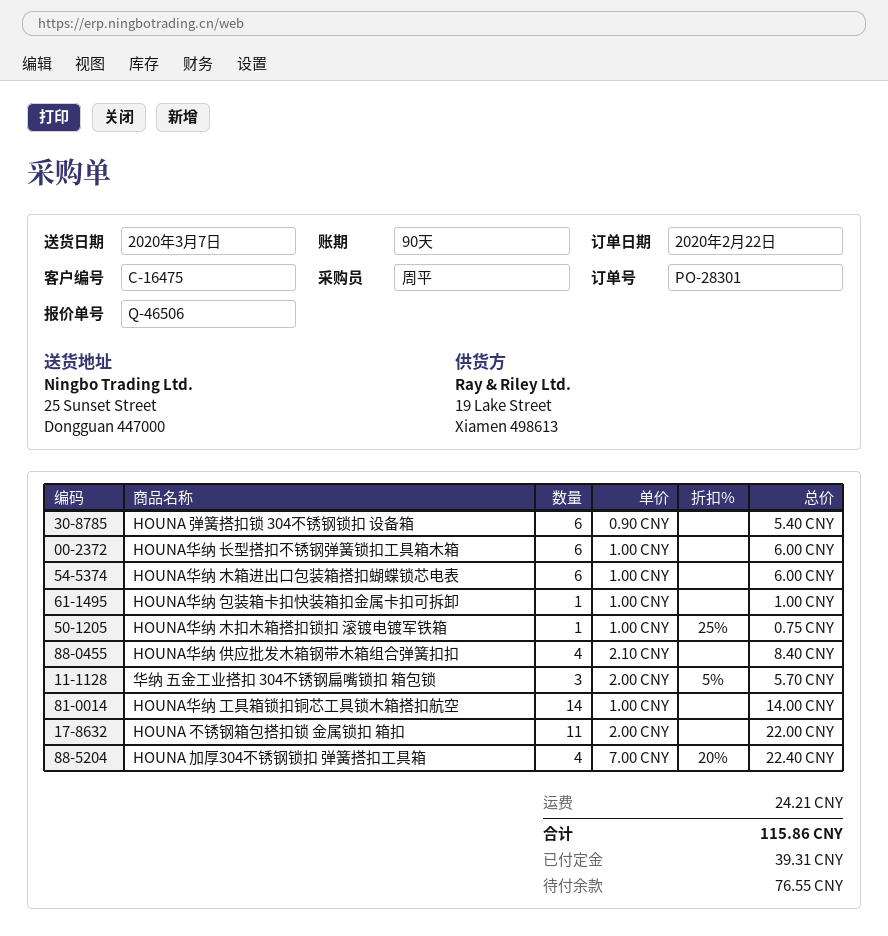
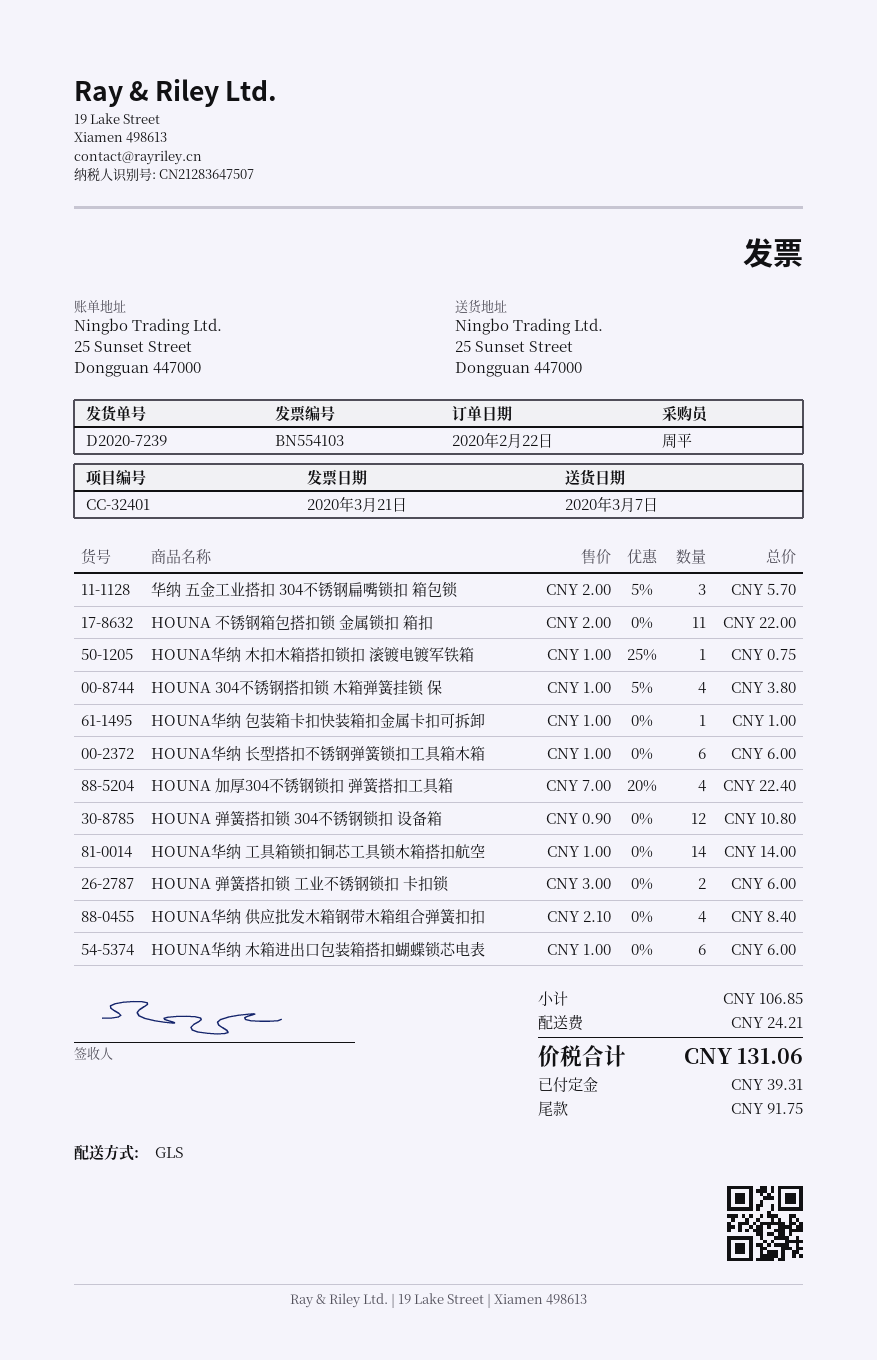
HOUNA 弹簧搭扣锁 304不锈钢锁扣 设备箱: 6 x 0.90 = 5.40 -> 12 x 0.90 = 10.80
HOUNA 304不锈钢搭扣锁 木箱弹簧挂锁 保: none -> 4 x 1.00 - 5% = 3.80
HOUNA 弹簧搭扣锁 工业不锈钢锁扣 卡扣锁: none -> 2 x 3.00 = 6.00
total: 115.86 -> 131.06
balance: 76.55 -> 91.75

